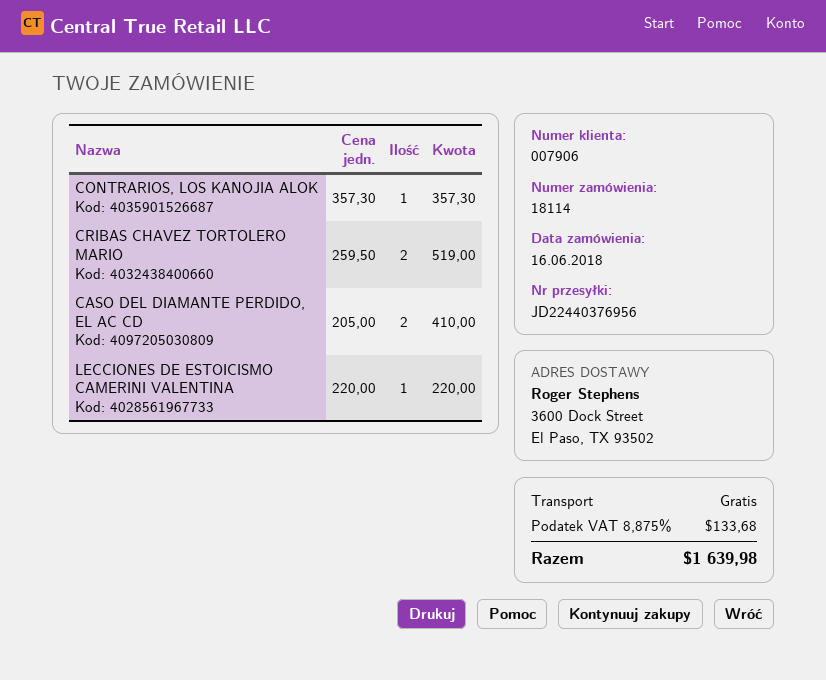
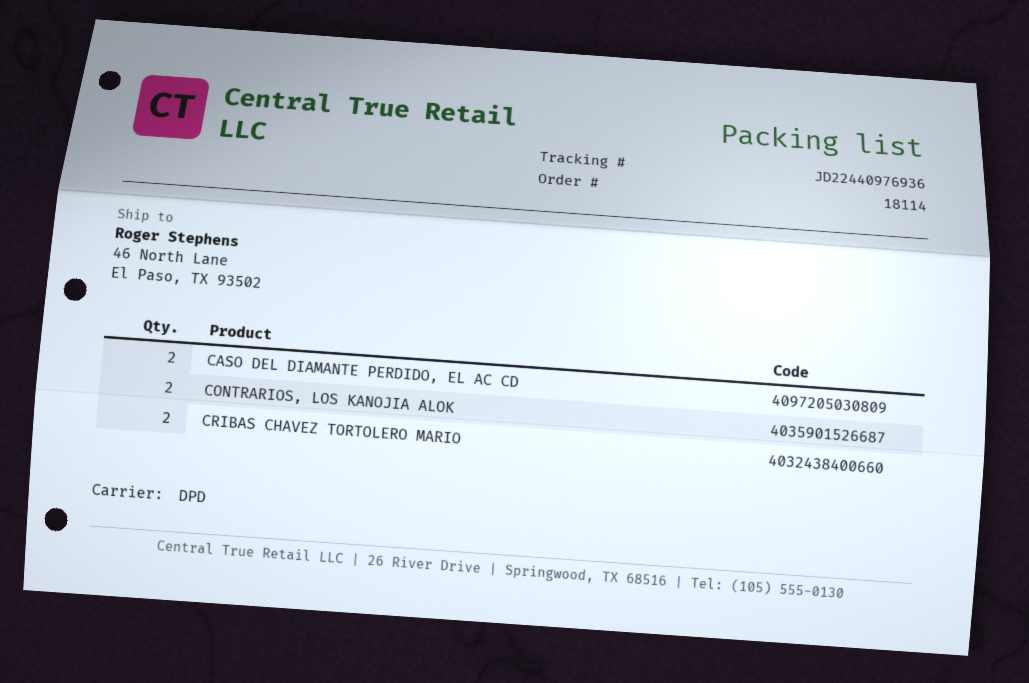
tracking number: JD22440376956 -> JD22440976936
ship to: 3600 Dock Street, El Paso, TX 93502 -> 46 North Lane, El Paso, TX 93502
CONTRARIOS, LOS KANOJIA ALOK: 1 -> 2
LECCIONES DE ESTOICISMO CAMERINI VALENTINA: 1 -> none

